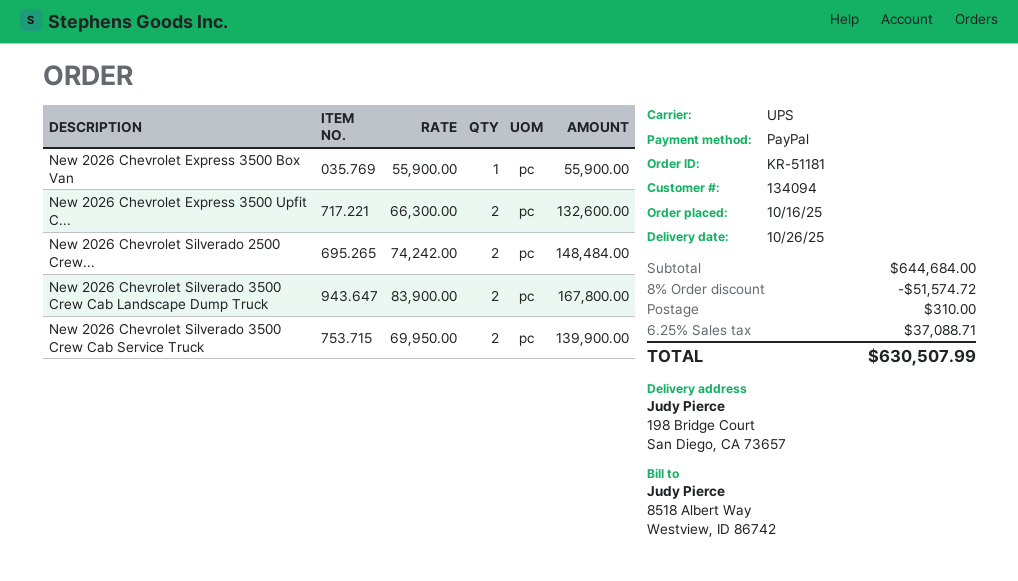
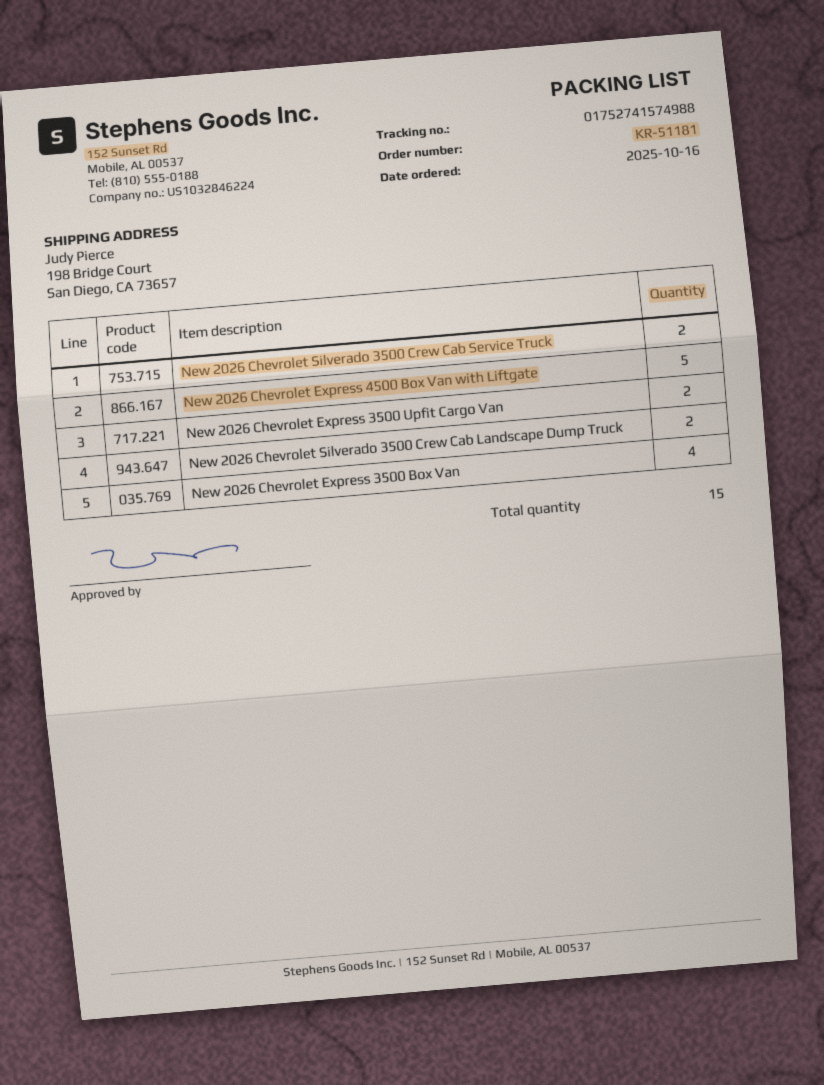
New 2026 Chevrolet Express 3500 Box Van: 1 -> 4
New 2026 Chevrolet Silverado 2500 Crew...: 2 -> none
New 2026 Chevrolet Express 4500 Box Van with Liftgate: none -> 5

